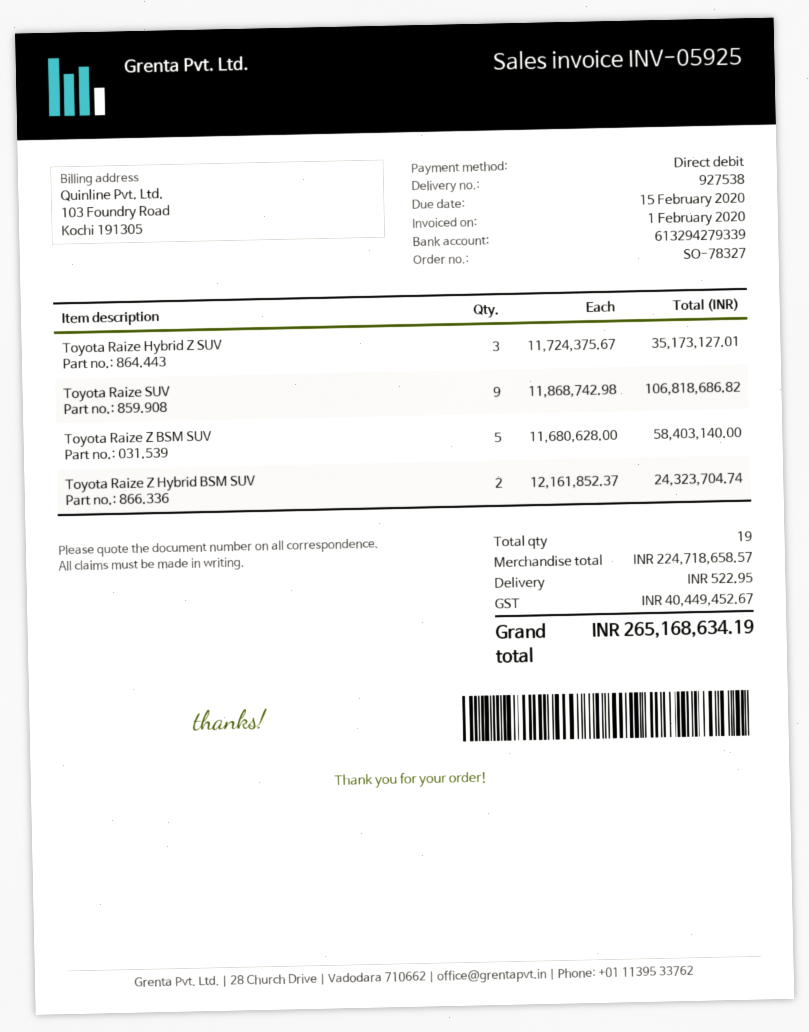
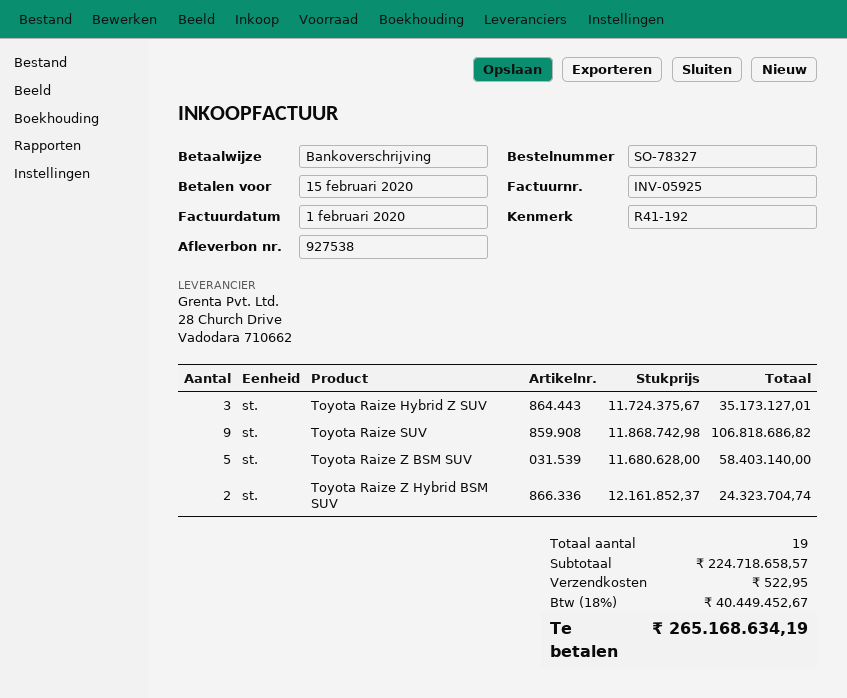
payment method: direct debit -> bank transfer

